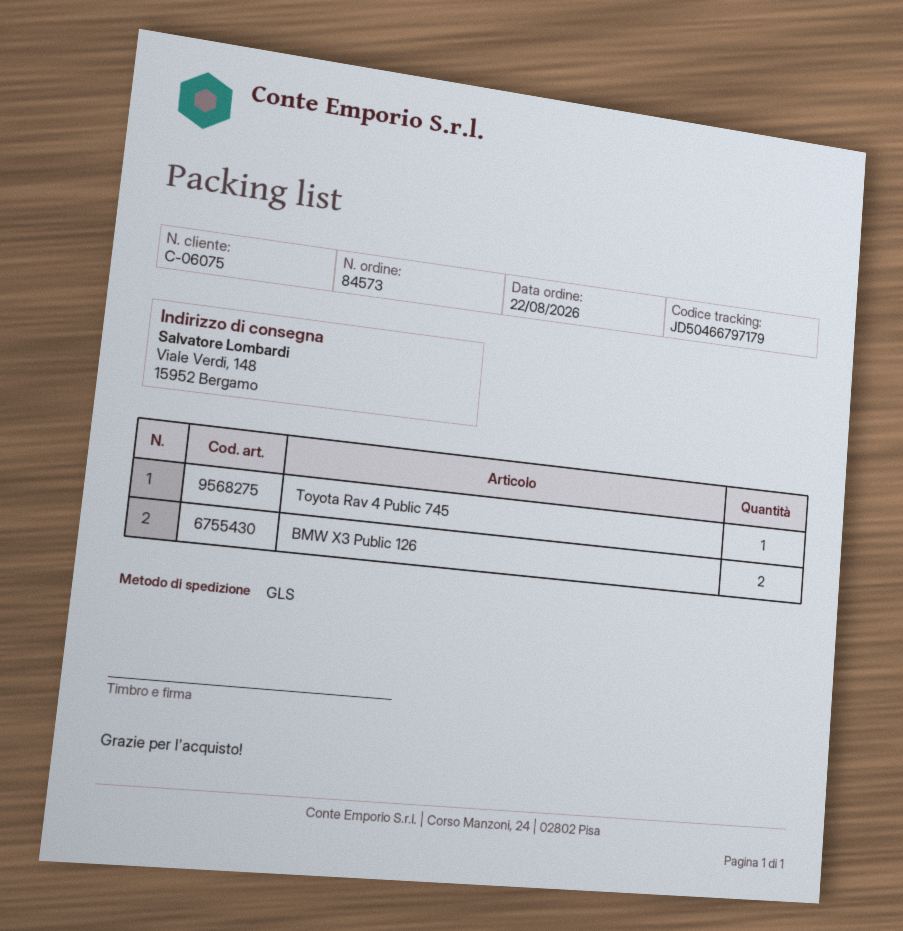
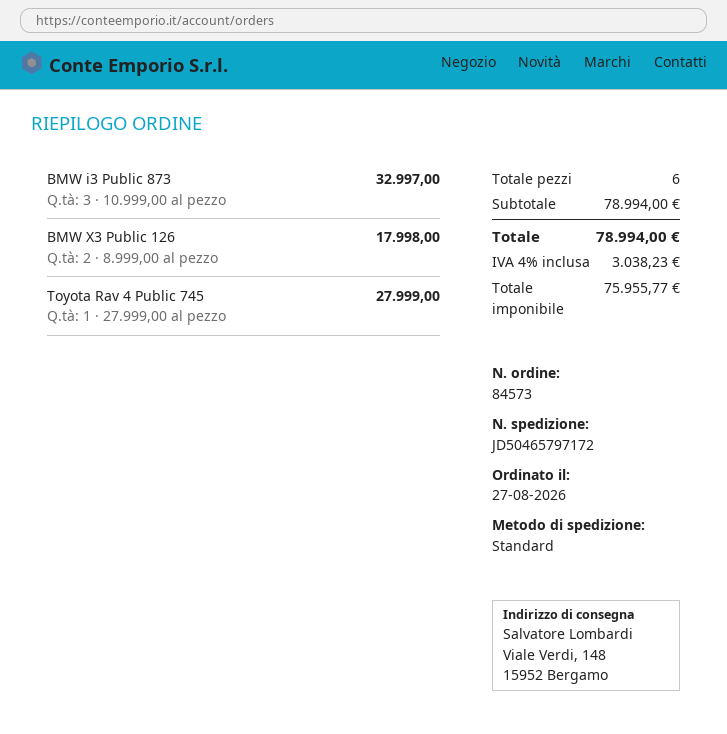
order date: 2026-08-22 -> 2026-08-27
shipping method: GLS -> standard
tracking number: JD50466797179 -> JD50465797172
BMW i3 Public 873: none -> 3

